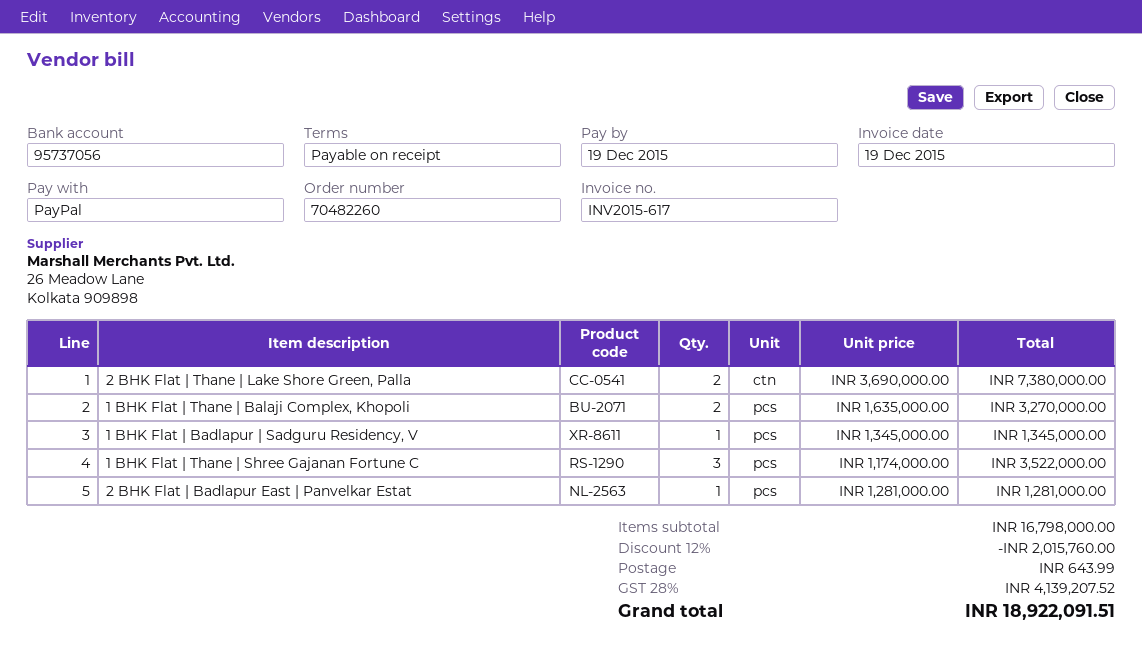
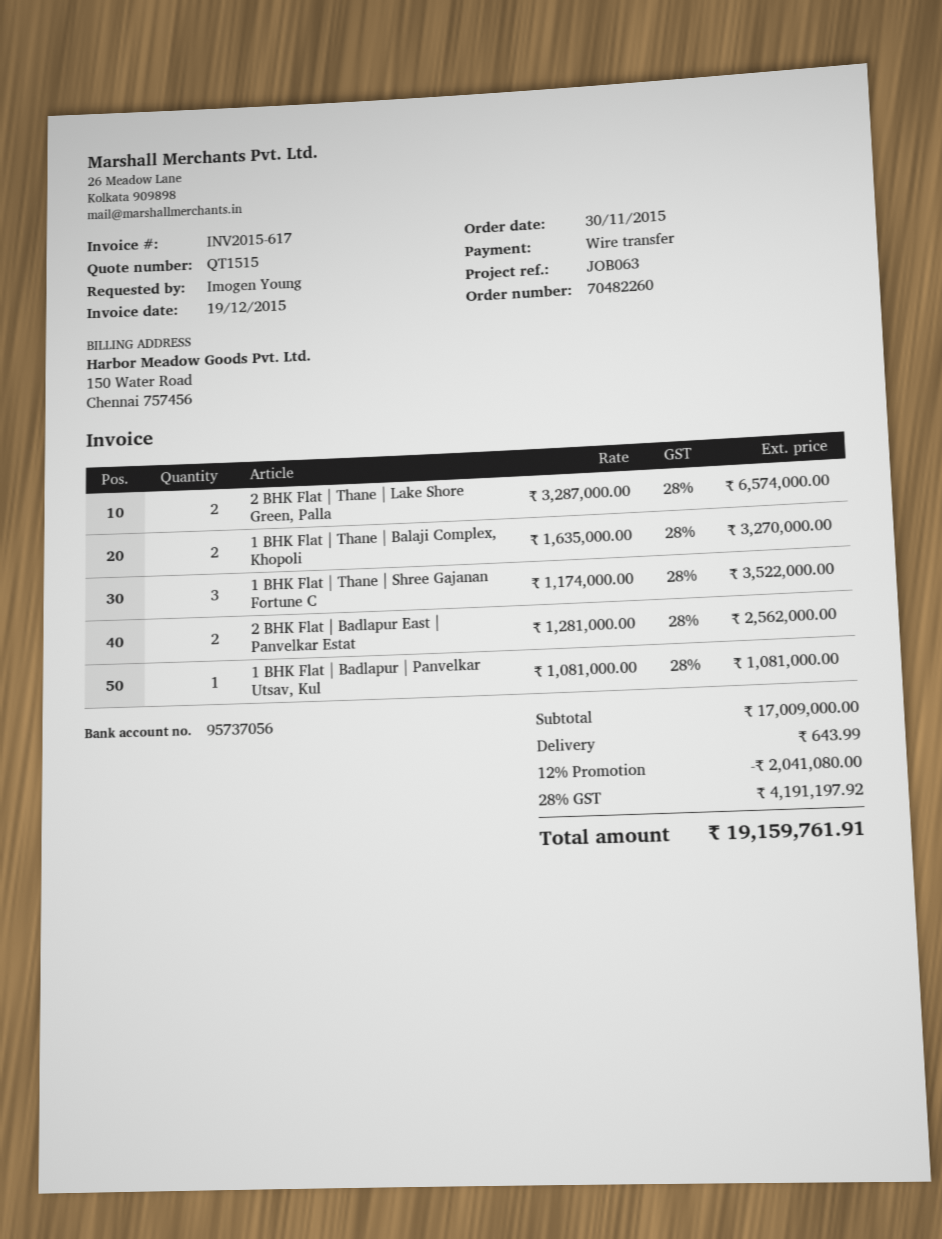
payment method: PayPal -> bank transfer
2 BHK Flat | Thane | Lake Shore Green, Palla: 2 x 3690000.00 = 7380000.00 -> 2 x 3287000.00 = 6574000.00
1 BHK Flat | Badlapur | Sadguru Residency, V: 1 x 1345000.00 = 1345000.00 -> none
2 BHK Flat | Badlapur East | Panvelkar Estat: 1 x 1281000.00 = 1281000.00 -> 2 x 1281000.00 = 2562000.00
1 BHK Flat | Badlapur | Panvelkar Utsav, Kul: none -> 1 x 1081000.00 = 1081000.00
subtotal: 16798000.00 -> 17009000.00
discount: 12% = 2015760.00 -> 12% = 2041080.00
tax: 28% = 4139207.52 -> 28% = 4191197.92
total: 18922091.51 -> 19159761.91

